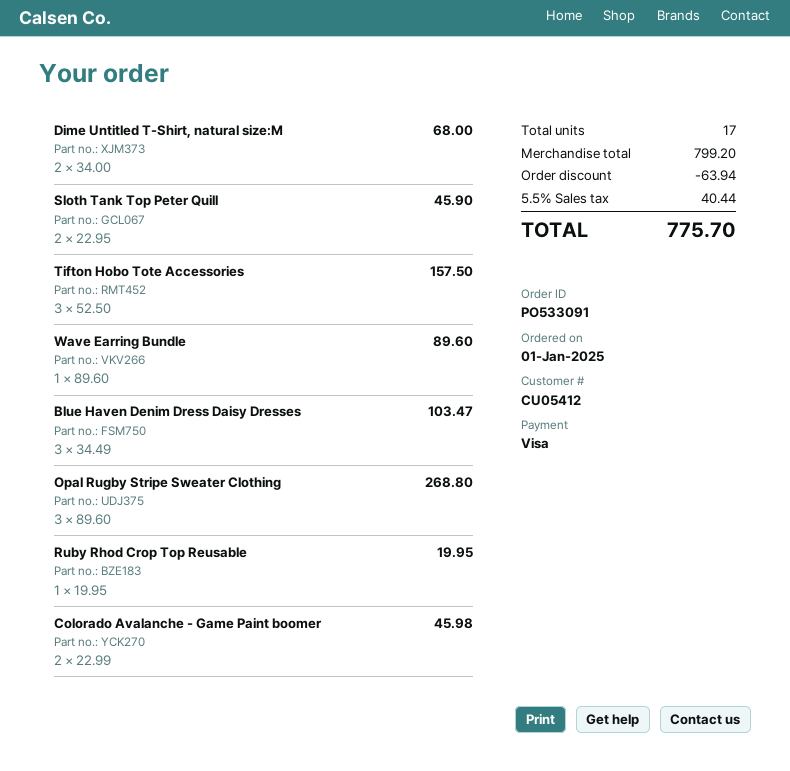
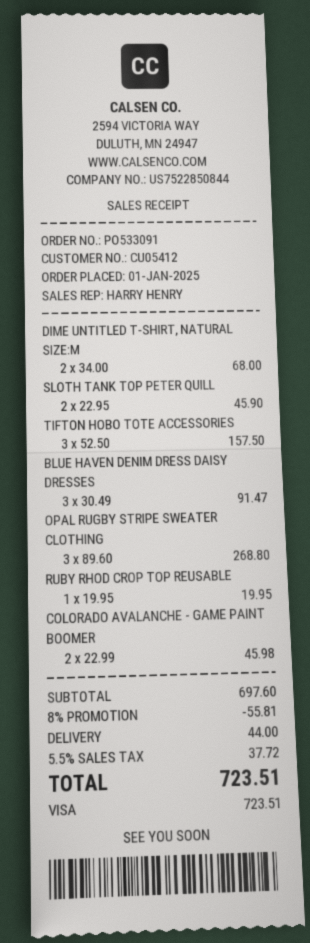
Wave Earring Bundle: 1 x 89.60 = 89.60 -> none
Blue Haven Denim Dress Daisy Dresses: 3 x 34.49 = 103.47 -> 3 x 30.49 = 91.47
subtotal: 799.20 -> 697.60
discount: 63.94 -> 55.81
shipping: none -> 44.00
tax: 5.5% = 40.44 -> 5.5% = 37.72
total: 775.70 -> 723.51

